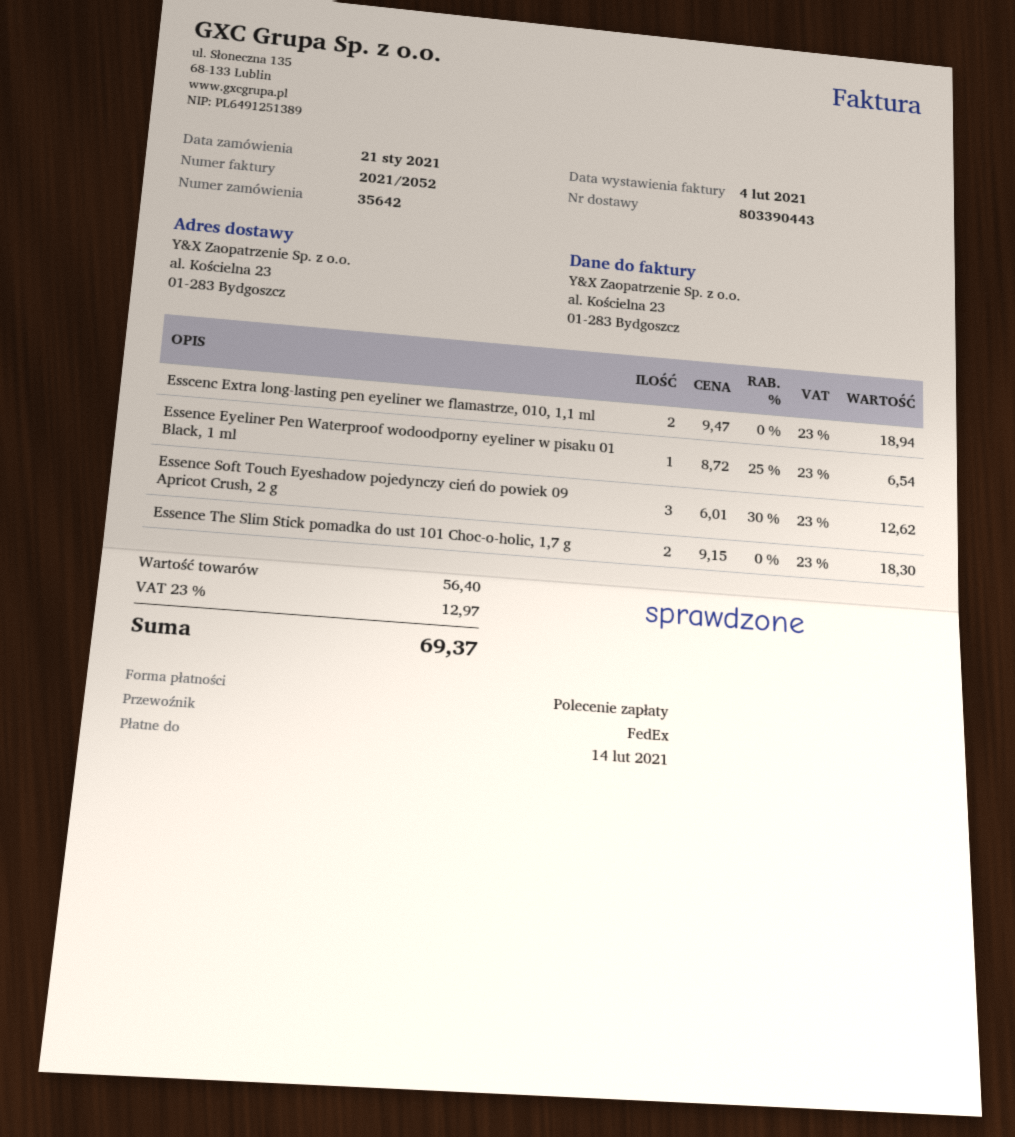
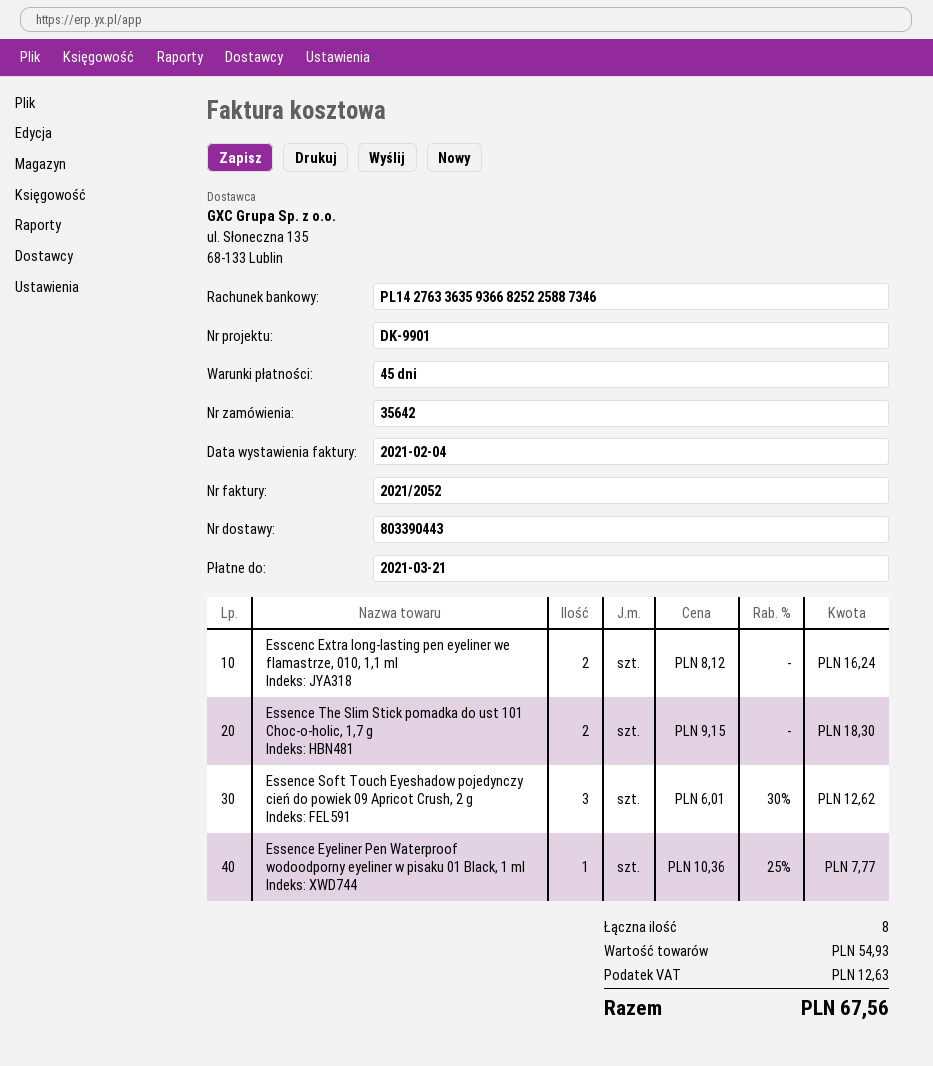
due date: 2021-02-14 -> 2021-03-21
Esscenc Extra long-lasting pen eyeliner we flamastrze, 010, 1,1 ml: 2 x 9.47 = 18.94 -> 2 x 8.12 = 16.24
Essence Eyeliner Pen Waterproof wodoodporny eyeliner w pisaku 01 Black, 1 ml: 1 x 8.72 - 25% = 6.54 -> 1 x 10.36 - 25% = 7.77
subtotal: 56.40 -> 54.93
tax: 12.97 -> 12.63
total: 69.37 -> 67.56

